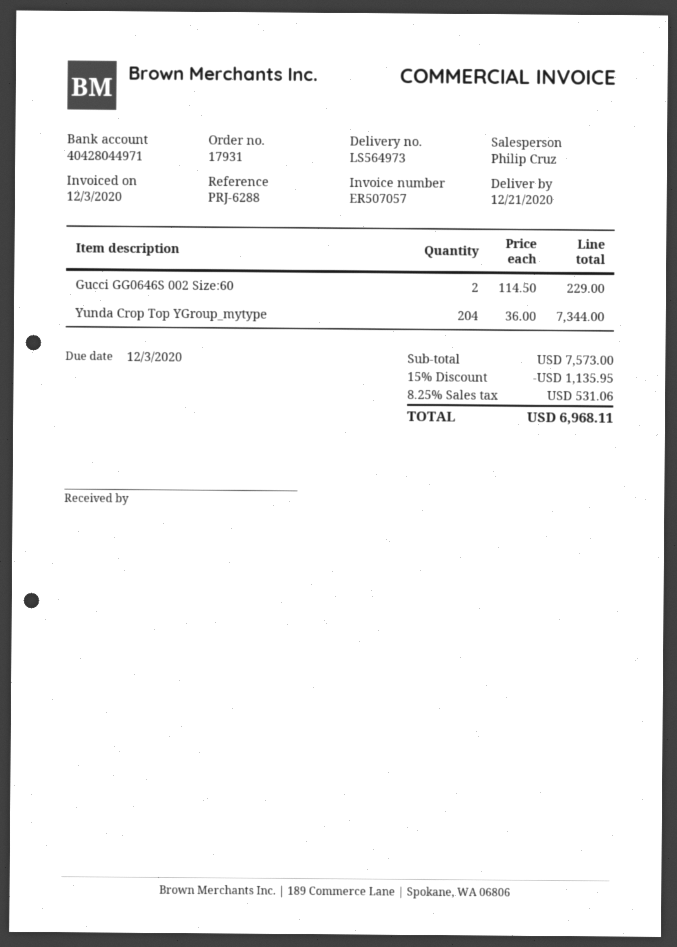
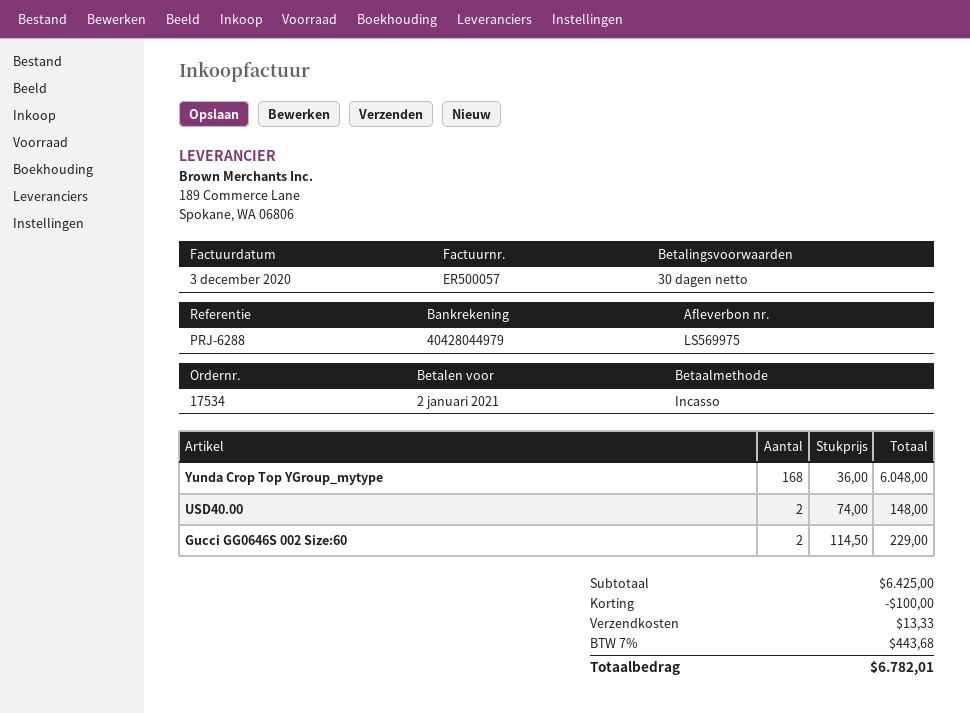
order number: 17931 -> 17534
delivery note number: LS564973 -> LS569975
invoice number: ER507057 -> ER500057
due date: 2020-12-03 -> 2021-01-02
bank account: 40428044971 -> 40428044979
Yunda Crop Top YGroup_mytype: 204 x 36.00 = 7344.00 -> 168 x 36.00 = 6048.00
USD40.00: none -> 2 x 74.00 = 148.00
subtotal: 7573.00 -> 6425.00
discount: 1135.95 -> 100.00
shipping: none -> 13.33
tax: 8.25% = 531.06 -> 7% = 443.68
total: 6968.11 -> 6782.01

